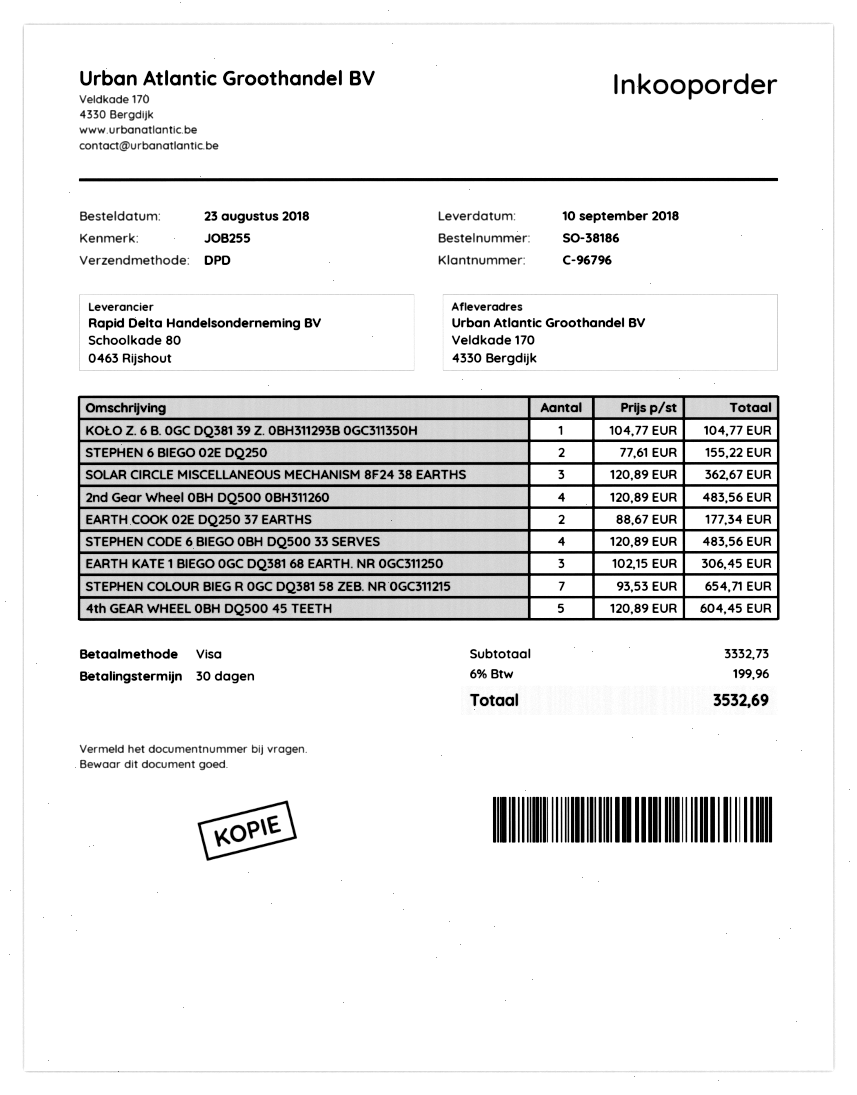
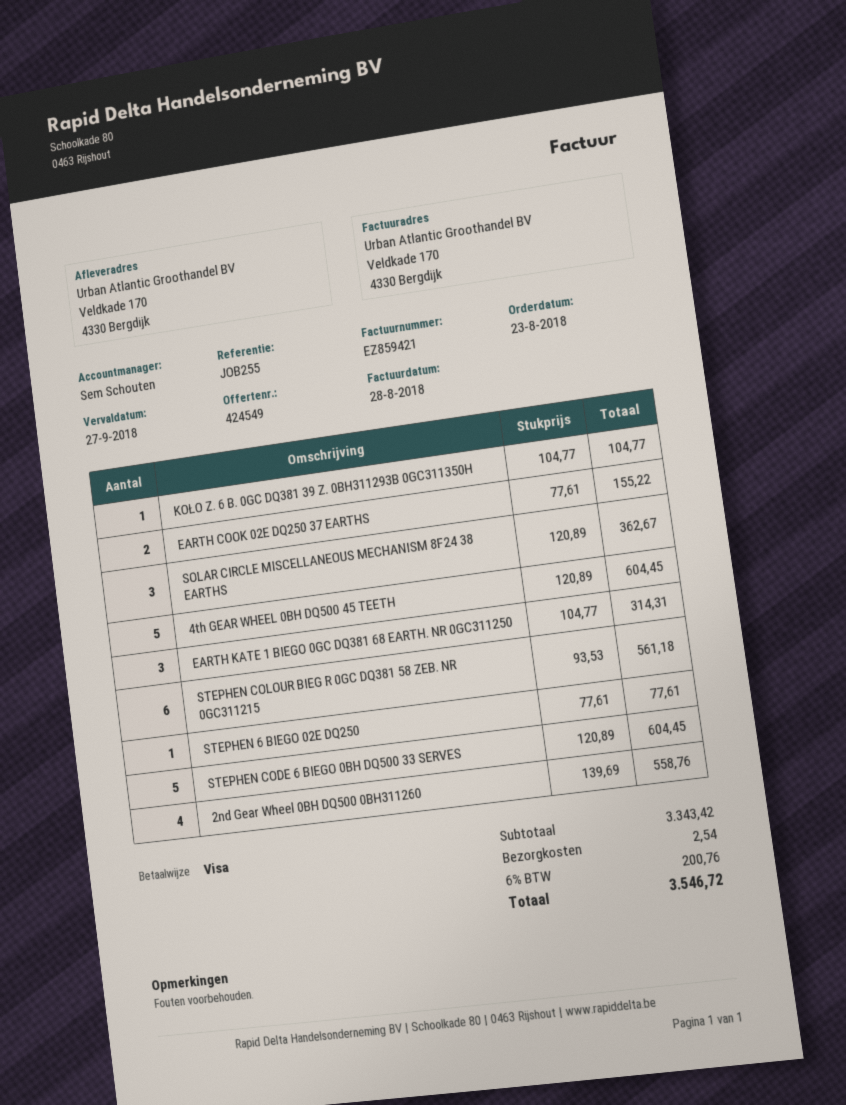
STEPHEN 6 BIEGO 02E DQ250: 2 x 77.61 = 155.22 -> 1 x 77.61 = 77.61
2nd Gear Wheel 0BH DQ500 0BH311260: 4 x 120.89 = 483.56 -> 4 x 139.69 = 558.76
EARTH COOK 02E DQ250 37 EARTHS: 2 x 88.67 = 177.34 -> 2 x 77.61 = 155.22
STEPHEN CODE 6 BIEGO 0BH DQ500 33 SERVES: 4 x 120.89 = 483.56 -> 5 x 120.89 = 604.45
EARTH KATE 1 BIEGO 0GC DQ381 68 EARTH. NR 0GC311250: 3 x 102.15 = 306.45 -> 3 x 104.77 = 314.31
STEPHEN COLOUR BIEG R 0GC DQ381 58 ZEB. NR 0GC311215: 7 x 93.53 = 654.71 -> 6 x 93.53 = 561.18
subtotal: 3332.73 -> 3343.42
shipping: none -> 2.54
tax: 6% = 199.96 -> 6% = 200.76
total: 3532.69 -> 3546.72

